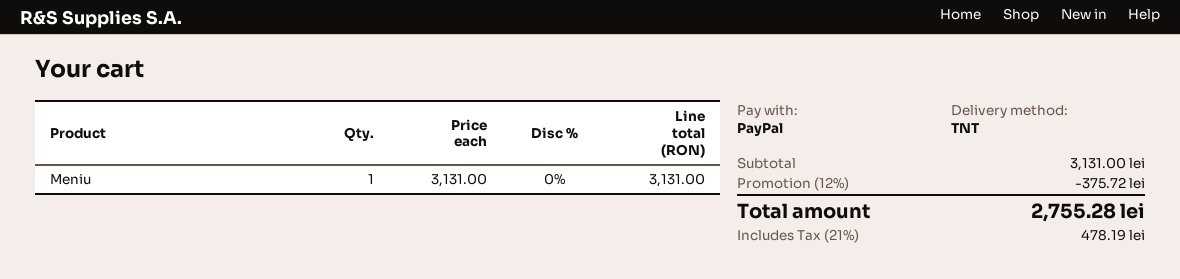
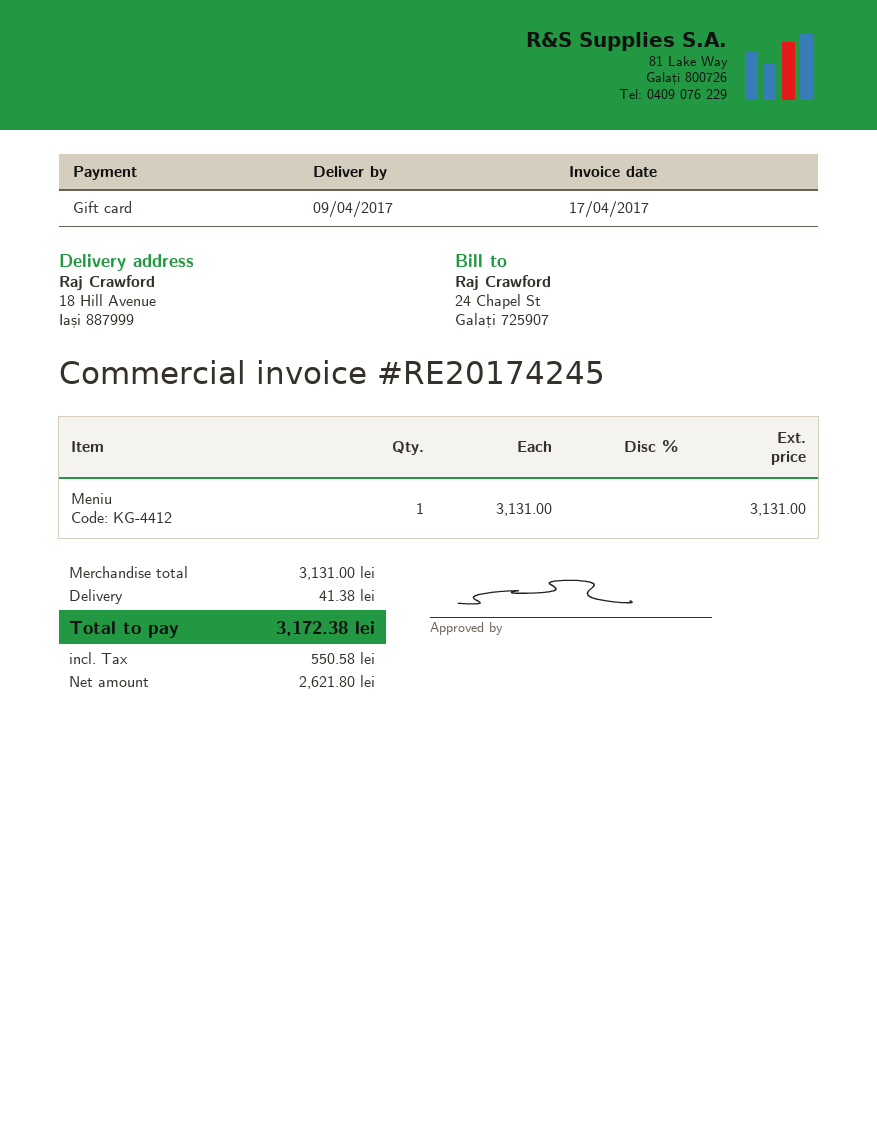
payment method: PayPal -> gift card
discount: 12% = 375.72 -> none
shipping: none -> 41.38
tax: 478.19 -> 550.58
total: 2755.28 -> 3172.38

